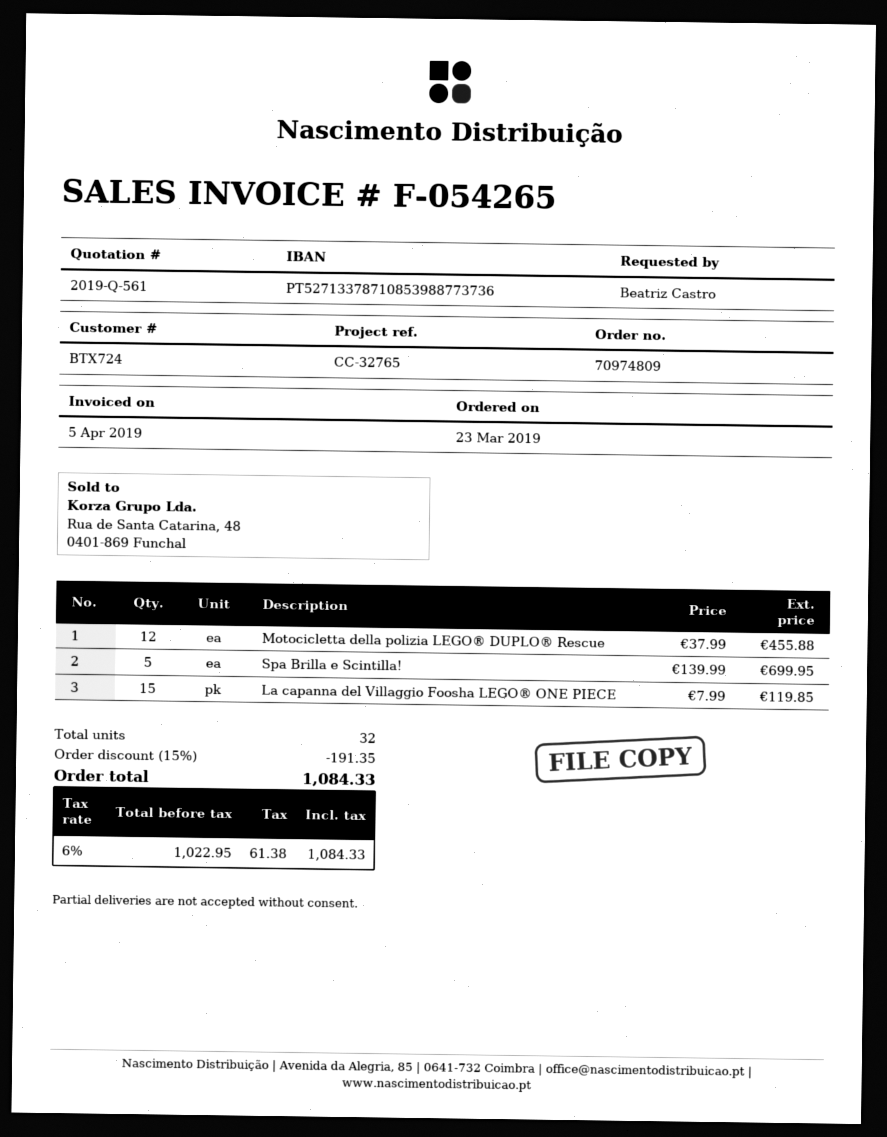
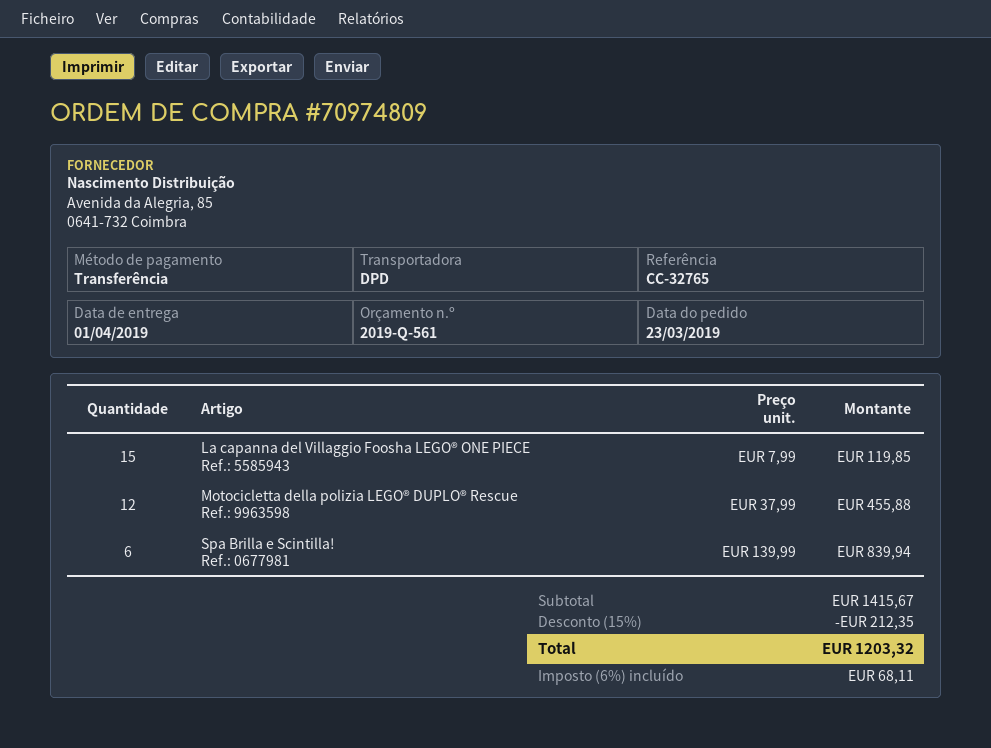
Spa Brilla e Scintilla!: 5 x 139.99 = 699.95 -> 6 x 139.99 = 839.94
discount: 15% = 191.35 -> 15% = 212.35
tax: 6% = 61.38 -> 6% = 68.11
total: 1084.33 -> 1203.32

